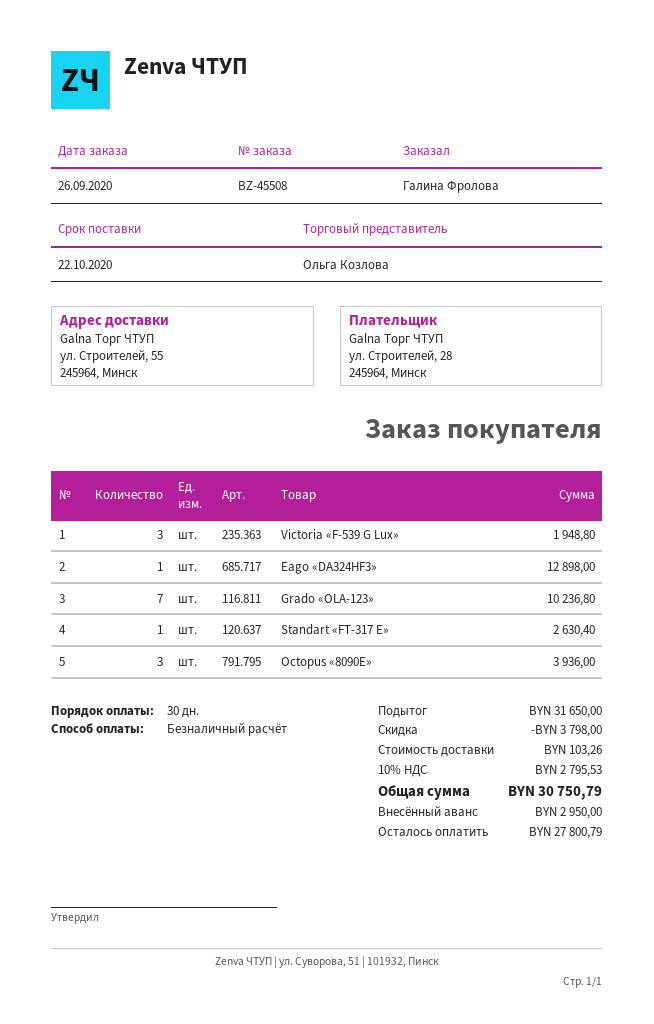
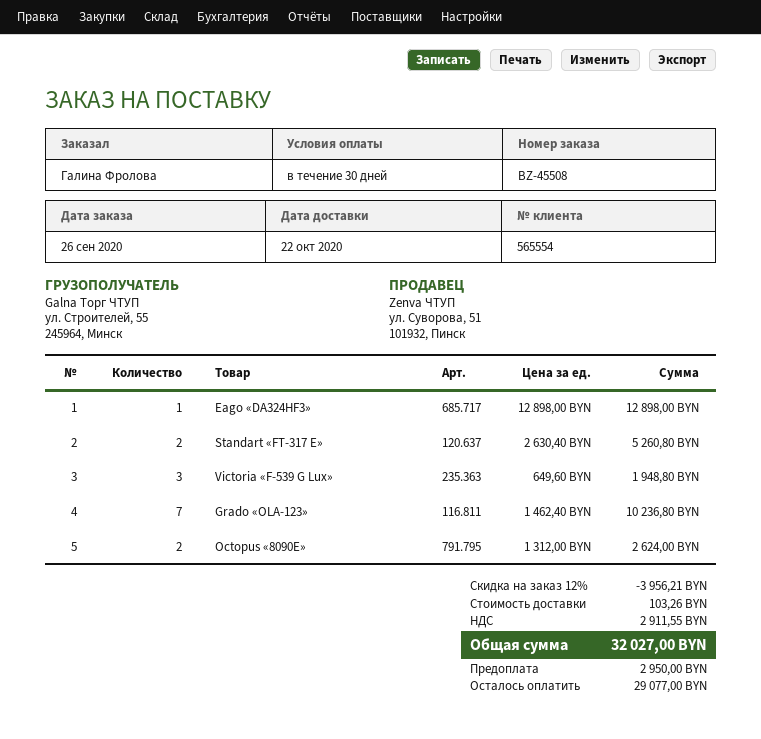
Standart «FT-317 E»: 1 for 2630.40 -> 2 for 5260.80
Octopus «8090E»: 3 for 3936.00 -> 2 for 2624.00
discount: 3798.00 -> 3956.21
tax: 2795.53 -> 2911.55
total: 30750.79 -> 32027.00
balance: 27800.79 -> 29077.00

